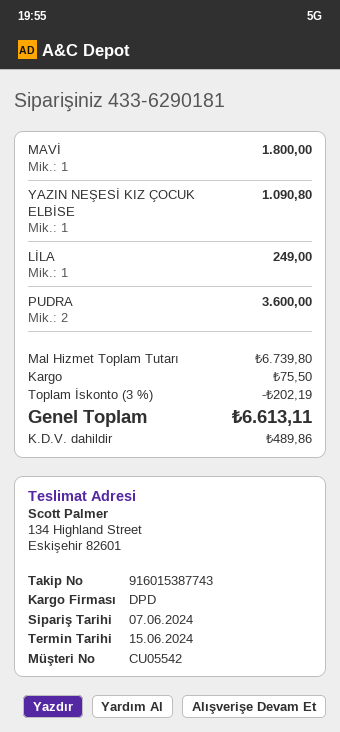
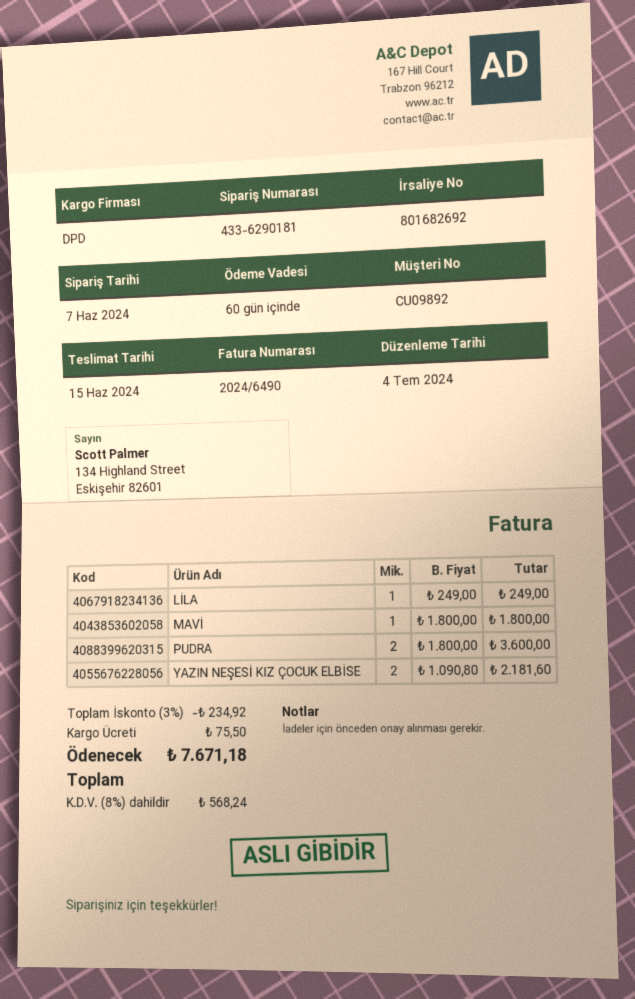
customer number: CU05542 -> CU09892
YAZIN NEŞESİ KIZ ÇOCUK ELBİSE: 1 for 1090.80 -> 2 for 2181.60
discount: 3% = 202.19 -> 3% = 234.92
tax: 489.86 -> 568.24
total: 6613.11 -> 7671.18

